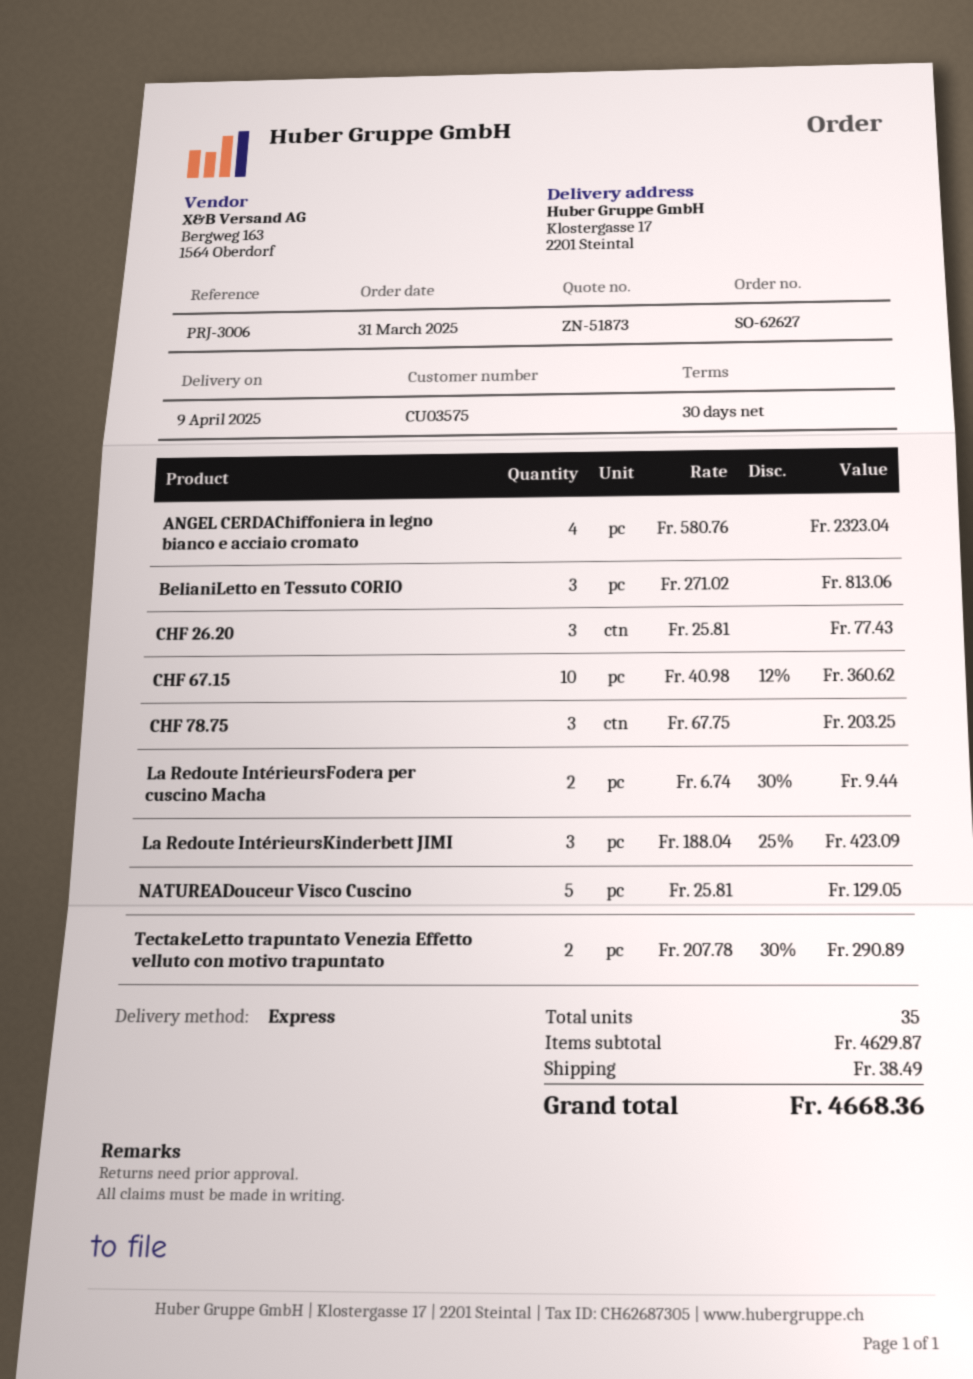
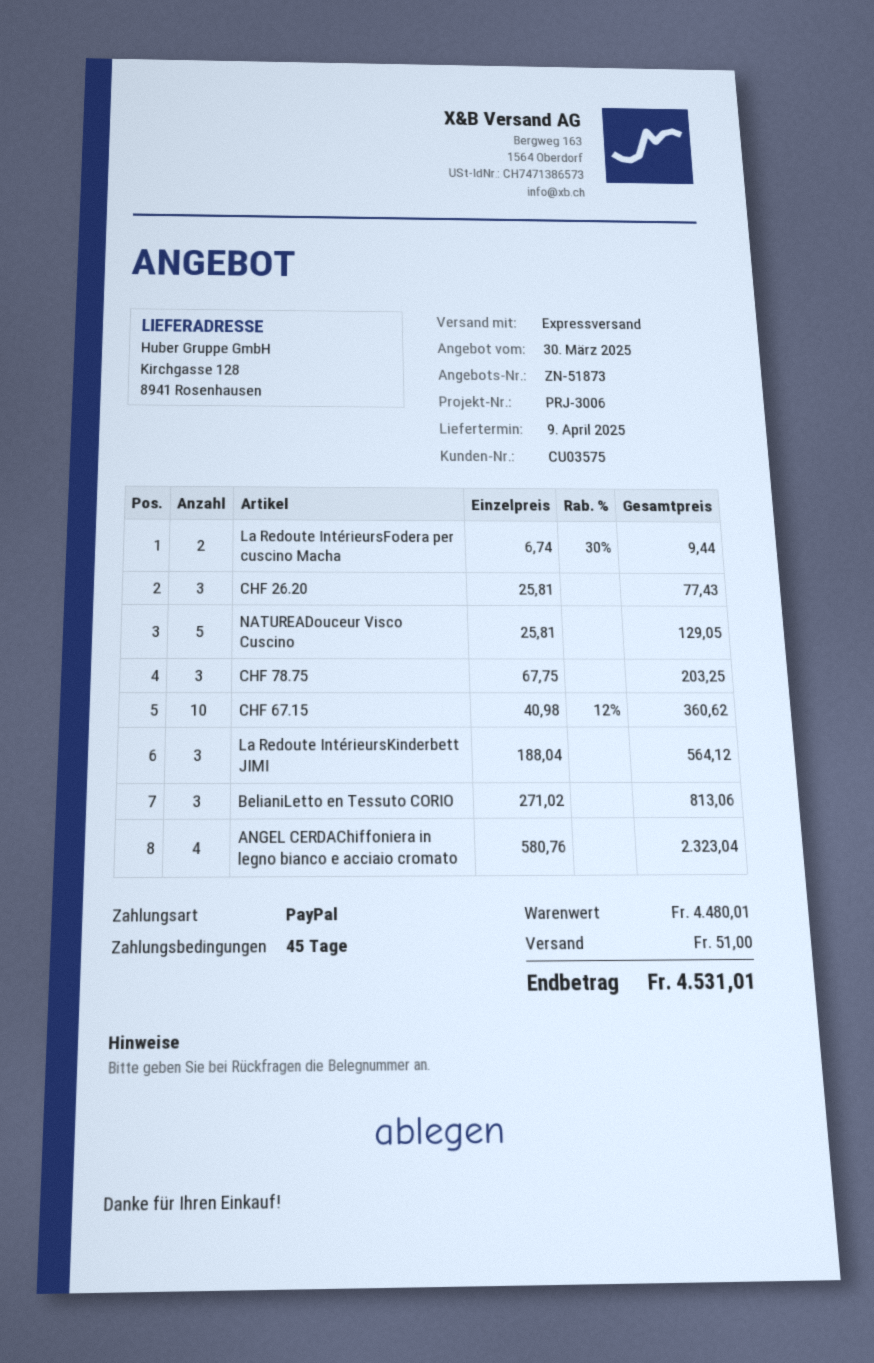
payment terms: 30 days -> 45 days
ship to: Klostergasse 17, 2201 Steintal -> Kirchgasse 128, 8941 Rosenhausen
La Redoute IntérieursKinderbett JIMI: 3 x 188.04 - 25% = 423.09 -> 3 x 188.04 = 564.12
TectakeLetto trapuntato Venezia Effetto velluto con motivo trapuntato: 2 x 207.78 - 30% = 290.89 -> none
subtotal: 4629.87 -> 4480.01
shipping: 38.49 -> 51.00
total: 4668.36 -> 4531.01

